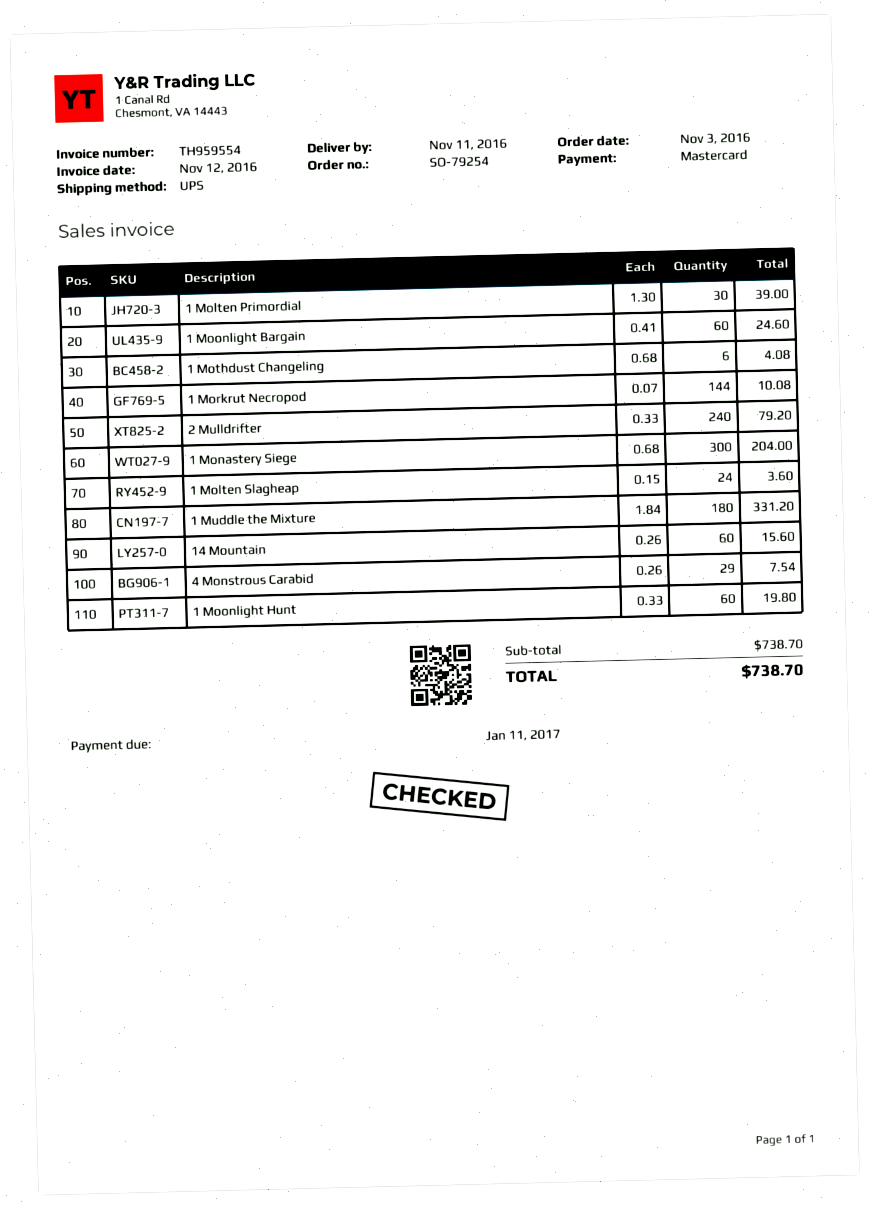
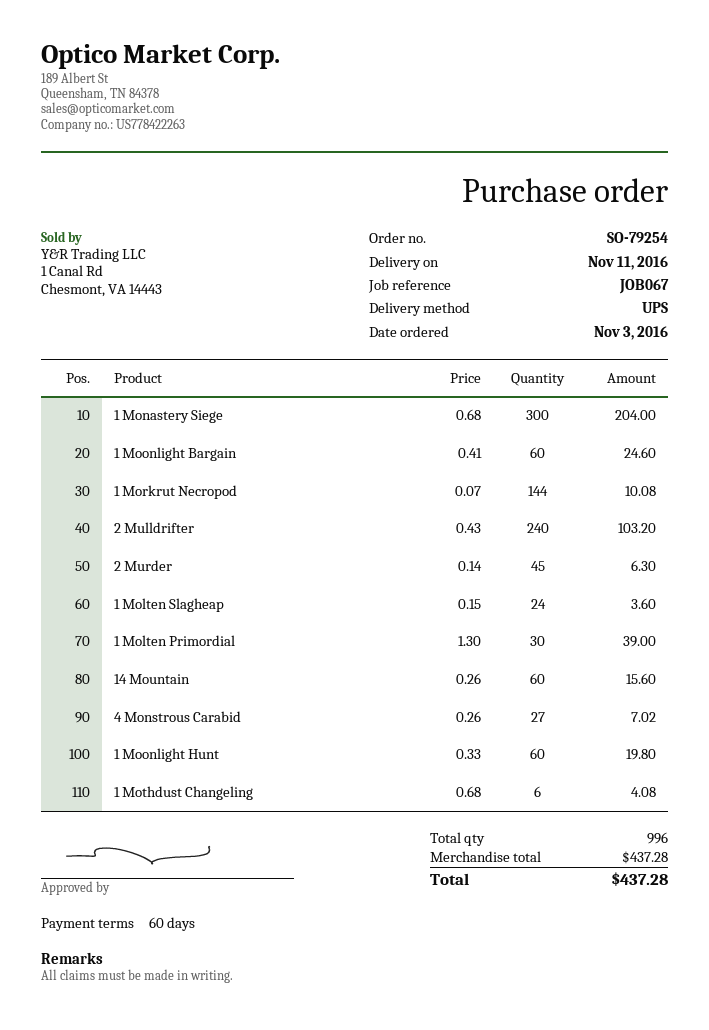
2 Mulldrifter: 240 x 0.33 = 79.20 -> 240 x 0.43 = 103.20
1 Muddle the Mixture: 180 x 1.84 = 331.20 -> none
4 Monstrous Carabid: 29 x 0.26 = 7.54 -> 27 x 0.26 = 7.02
2 Murder: none -> 45 x 0.14 = 6.30
subtotal: 738.70 -> 437.28
total: 738.70 -> 437.28

